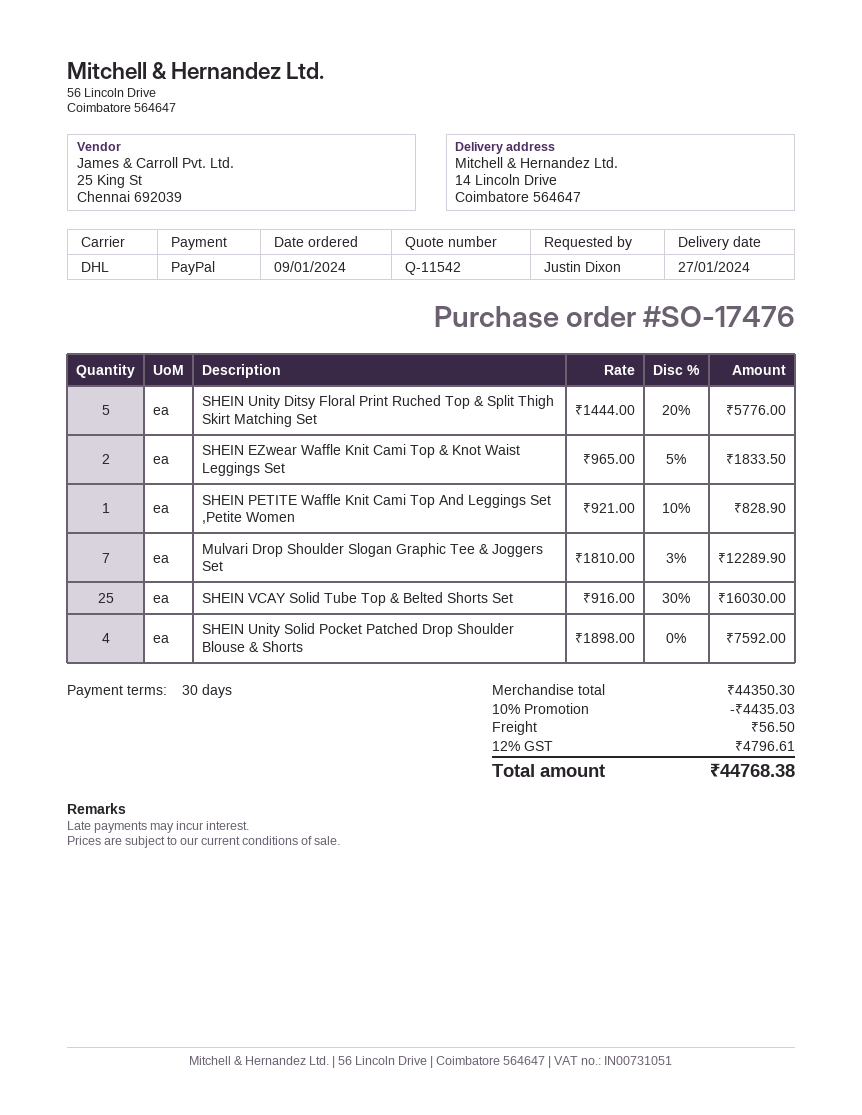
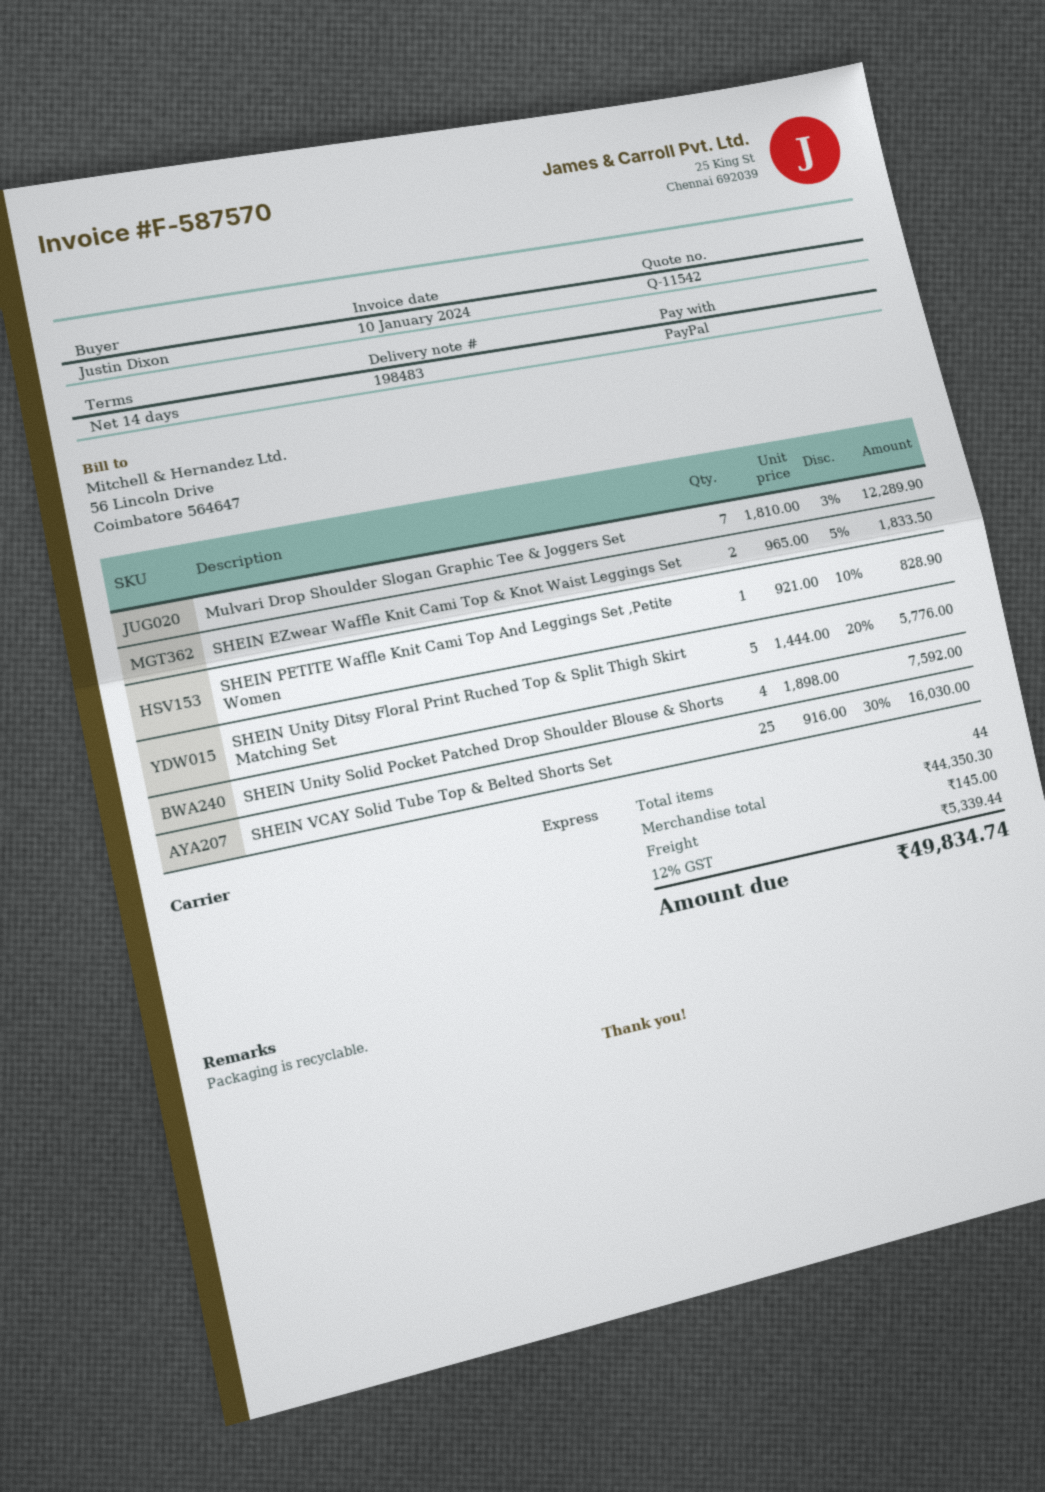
payment terms: 30 days -> 14 days
shipping method: DHL -> express
discount: 10% = 4435.03 -> none
shipping: 56.50 -> 145.00
tax: 12% = 4796.61 -> 12% = 5339.44
total: 44768.38 -> 49834.74

